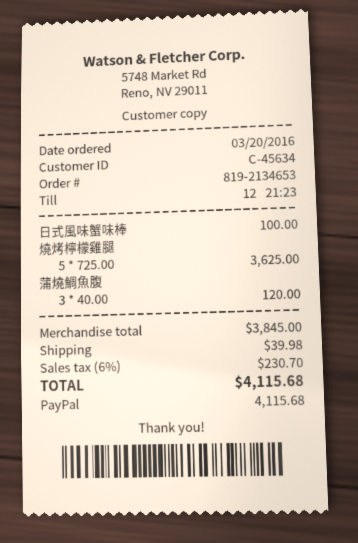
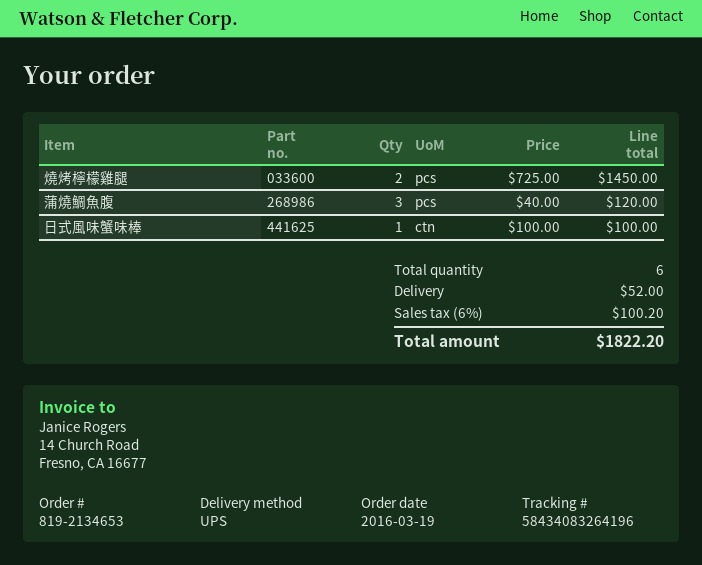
order date: 2016-03-20 -> 2016-03-19
燒烤檸檬雞腿: 5 x 725.00 = 3625.00 -> 2 x 725.00 = 1450.00
shipping: 39.98 -> 52.00
tax: 6% = 230.70 -> 6% = 100.20
total: 4115.68 -> 1822.20

